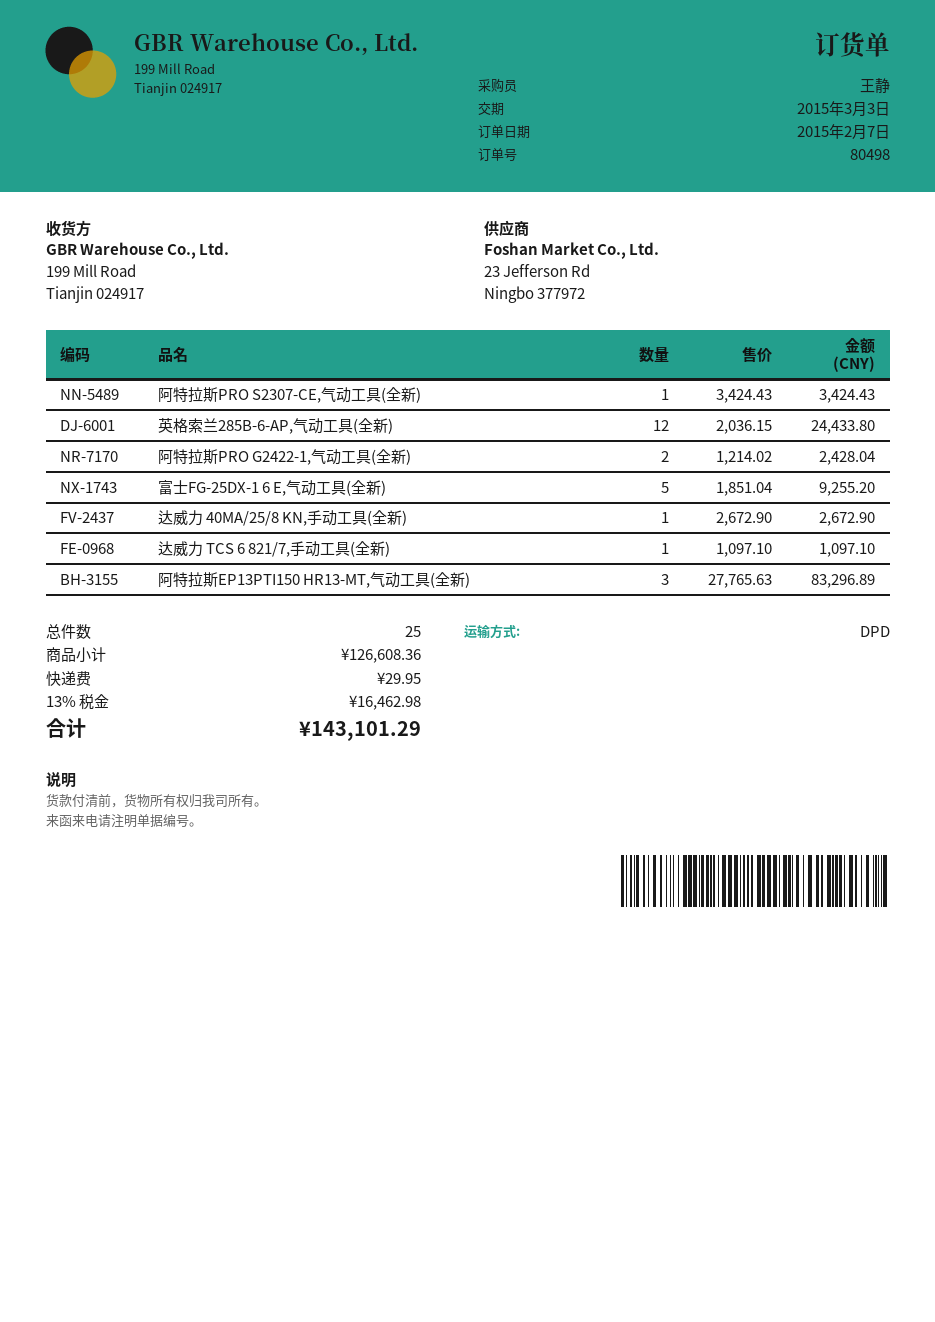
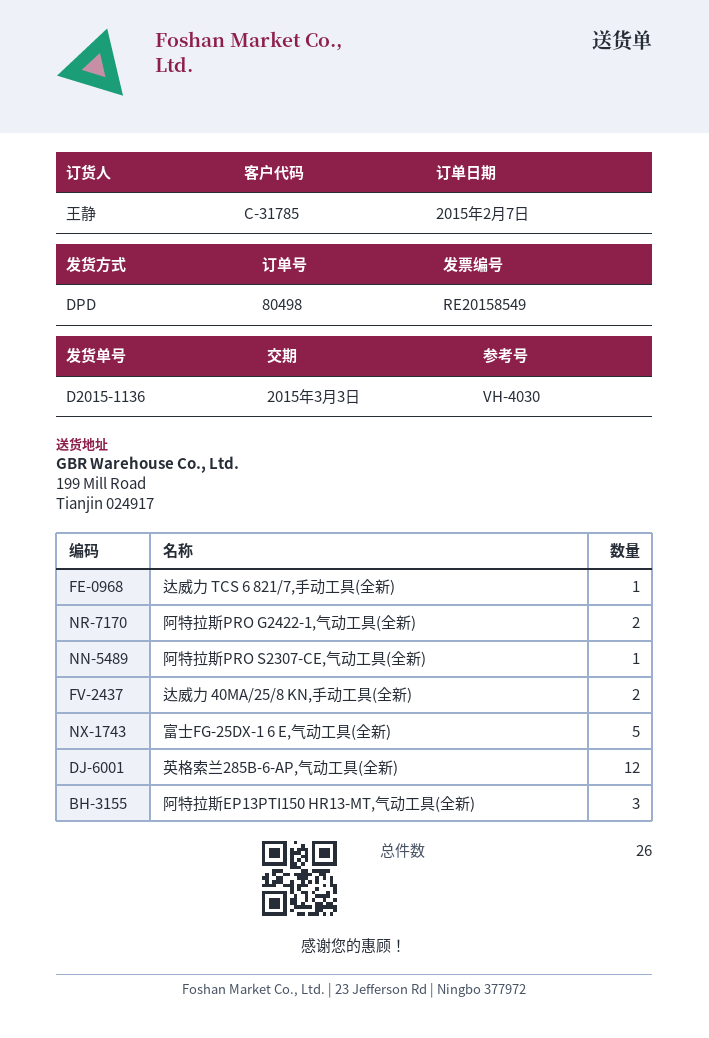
达威力 40MA/25/8 KN,手动工具(全新): 1 -> 2
total quantity: 25 -> 26

